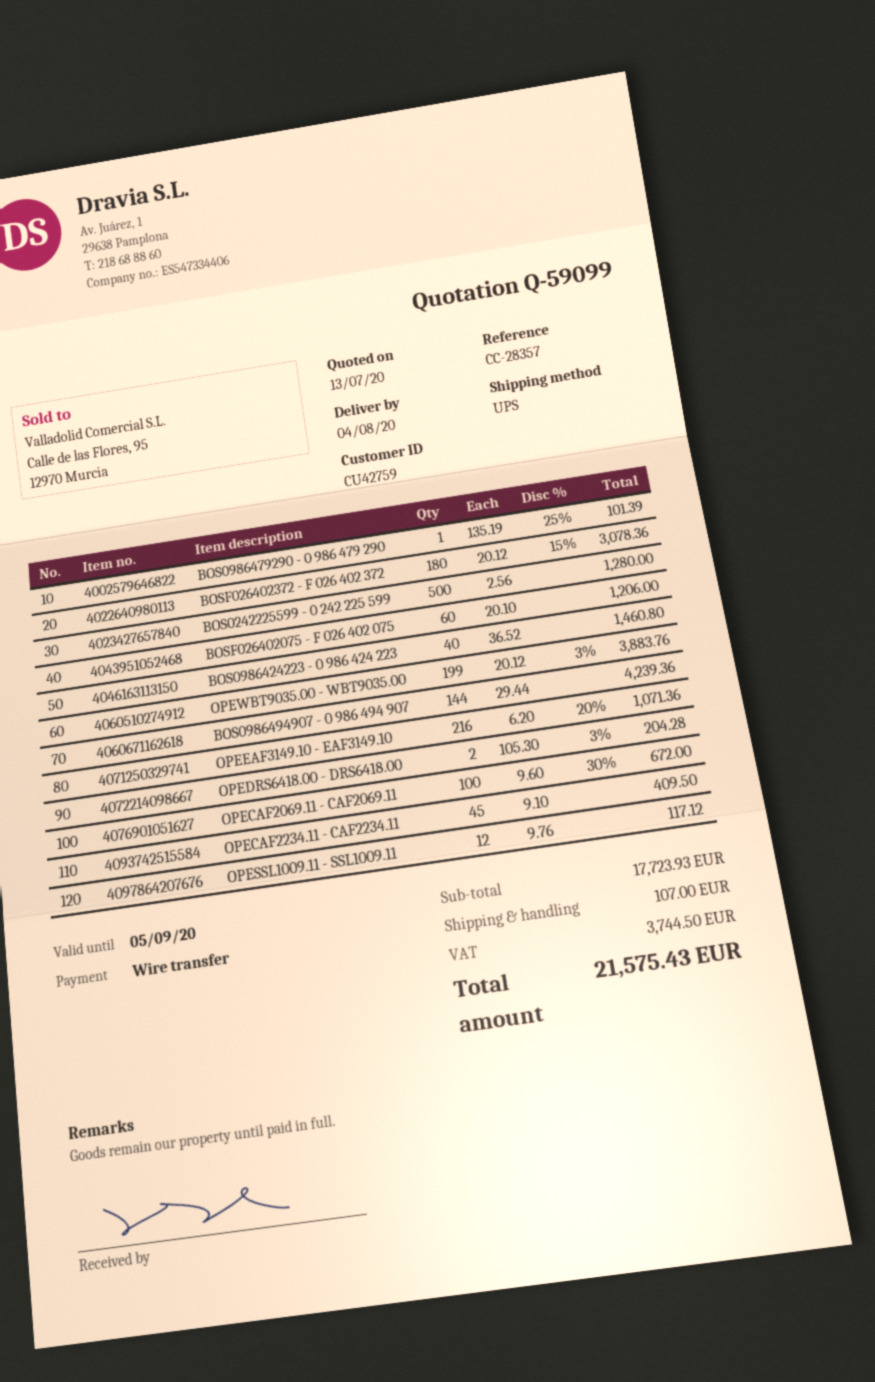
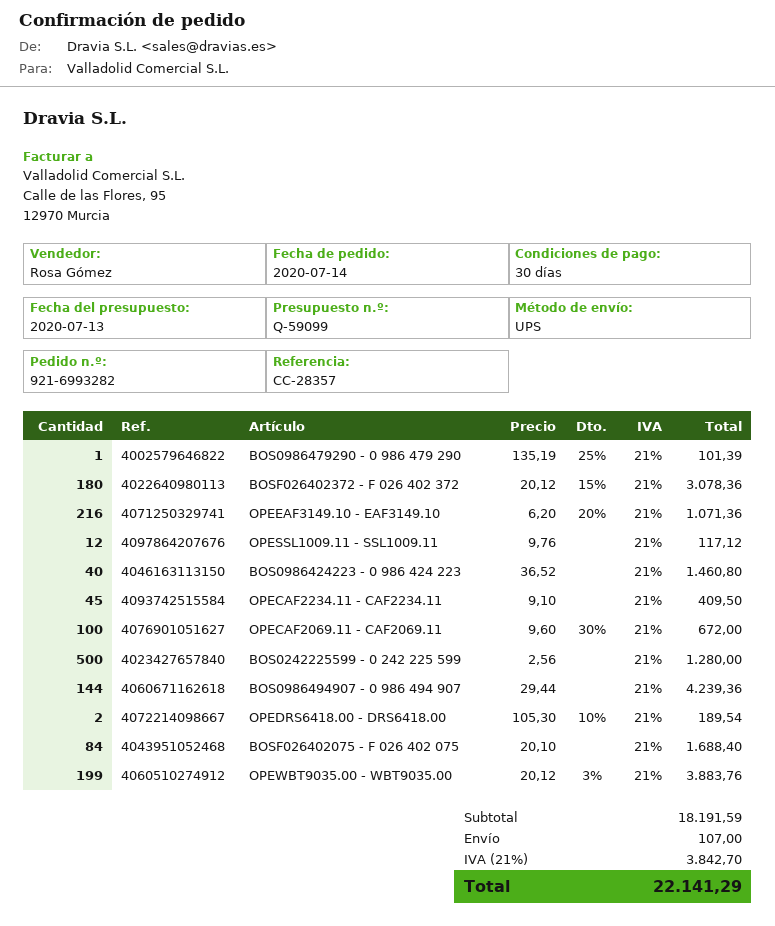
BOSF026402075 - F 026 402 075: 60 x 20.10 = 1206.00 -> 84 x 20.10 = 1688.40
OPEDRS6418.00 - DRS6418.00: 2 x 105.30 - 3% = 204.28 -> 2 x 105.30 - 10% = 189.54
subtotal: 17723.93 -> 18191.59
tax: 3744.50 -> 3842.70
total: 21575.43 -> 22141.29

